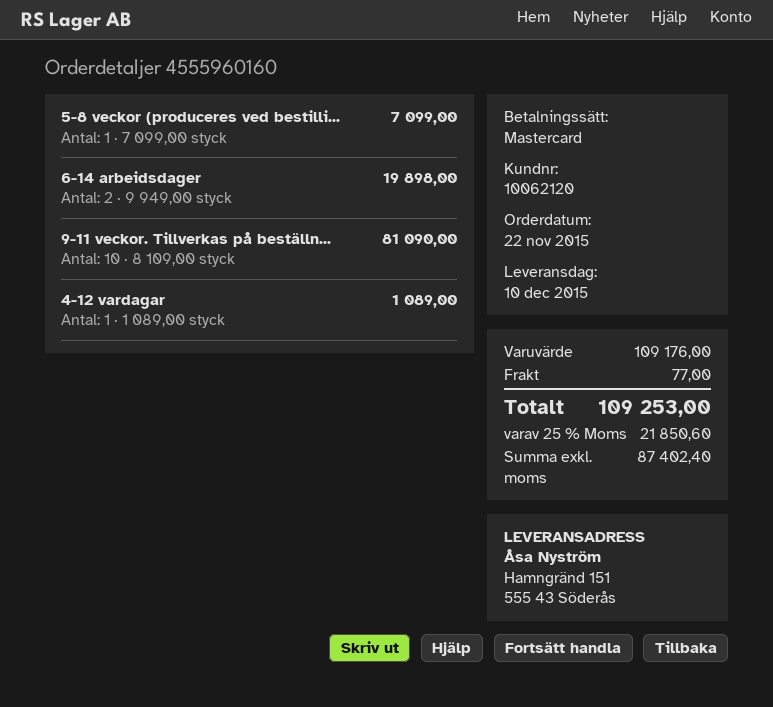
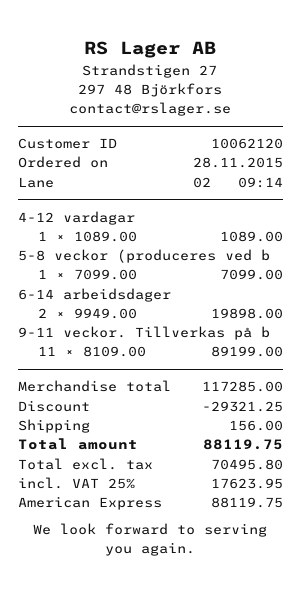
order date: 2015-11-22 -> 2015-11-28
payment method: Mastercard -> American Express
9-11 veckor. Tillverkas på beställn...: 10 x 8109.00 = 81090.00 -> 11 x 8109.00 = 89199.00
subtotal: 109176.00 -> 117285.00
discount: none -> 29321.25
shipping: 77.00 -> 156.00
net: 87402.40 -> 70495.80
tax: 25% = 21850.60 -> 25% = 17623.95
total: 109253.00 -> 88119.75

